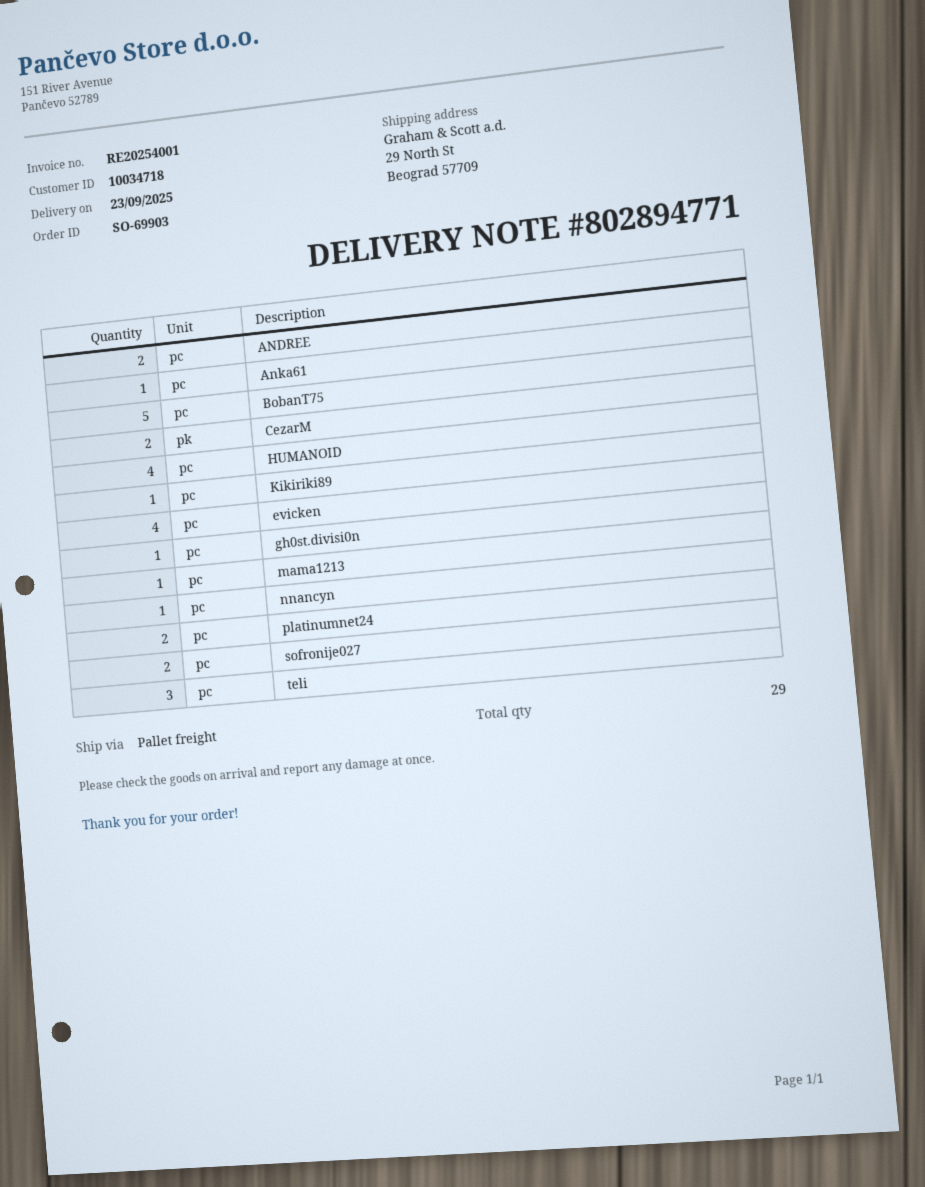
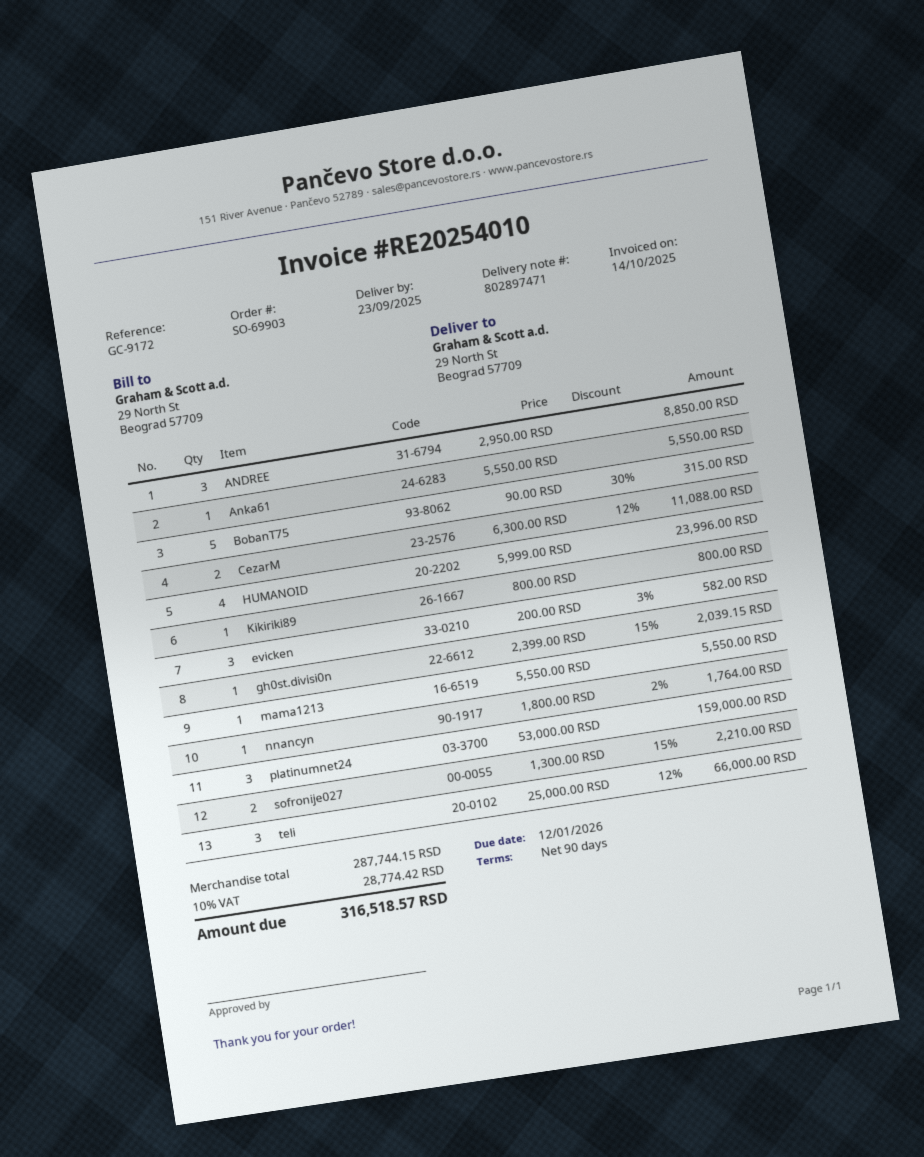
delivery note number: 802894771 -> 802897471
invoice number: RE20254001 -> RE20254010
ANDREE: 2 -> 3
evicken: 4 -> 3
platinumnet24: 2 -> 3

